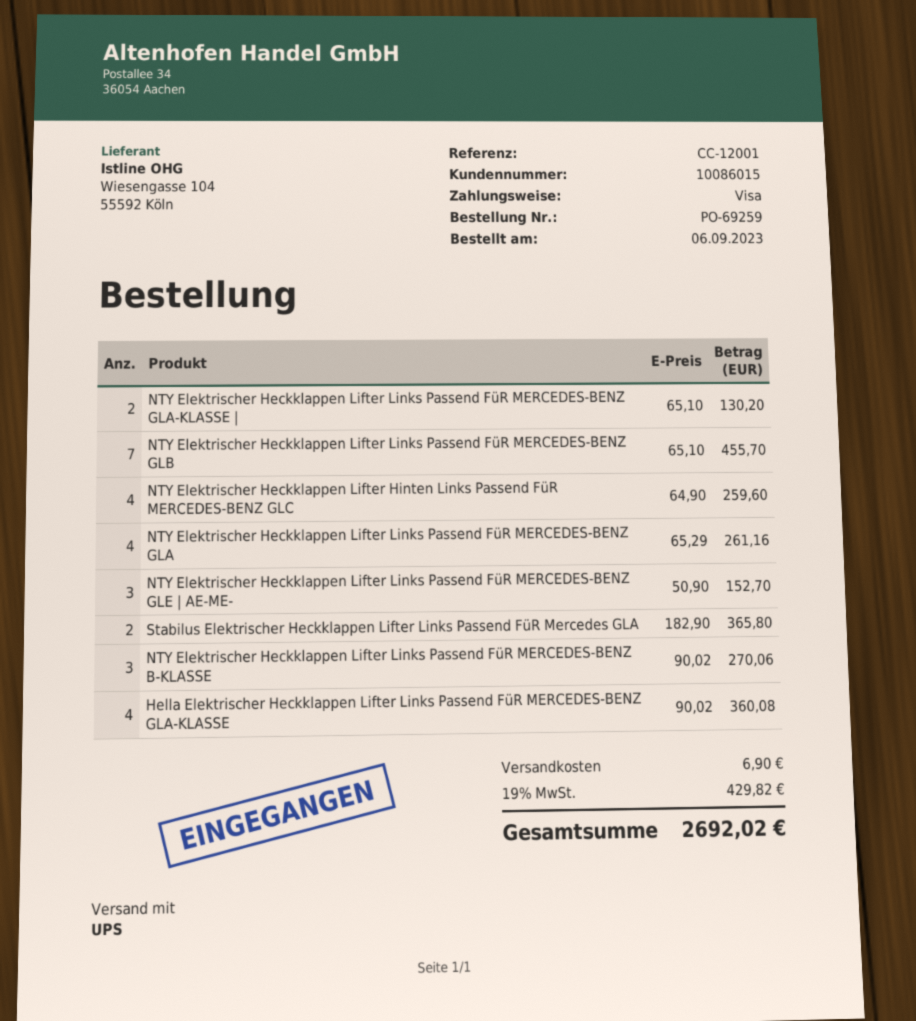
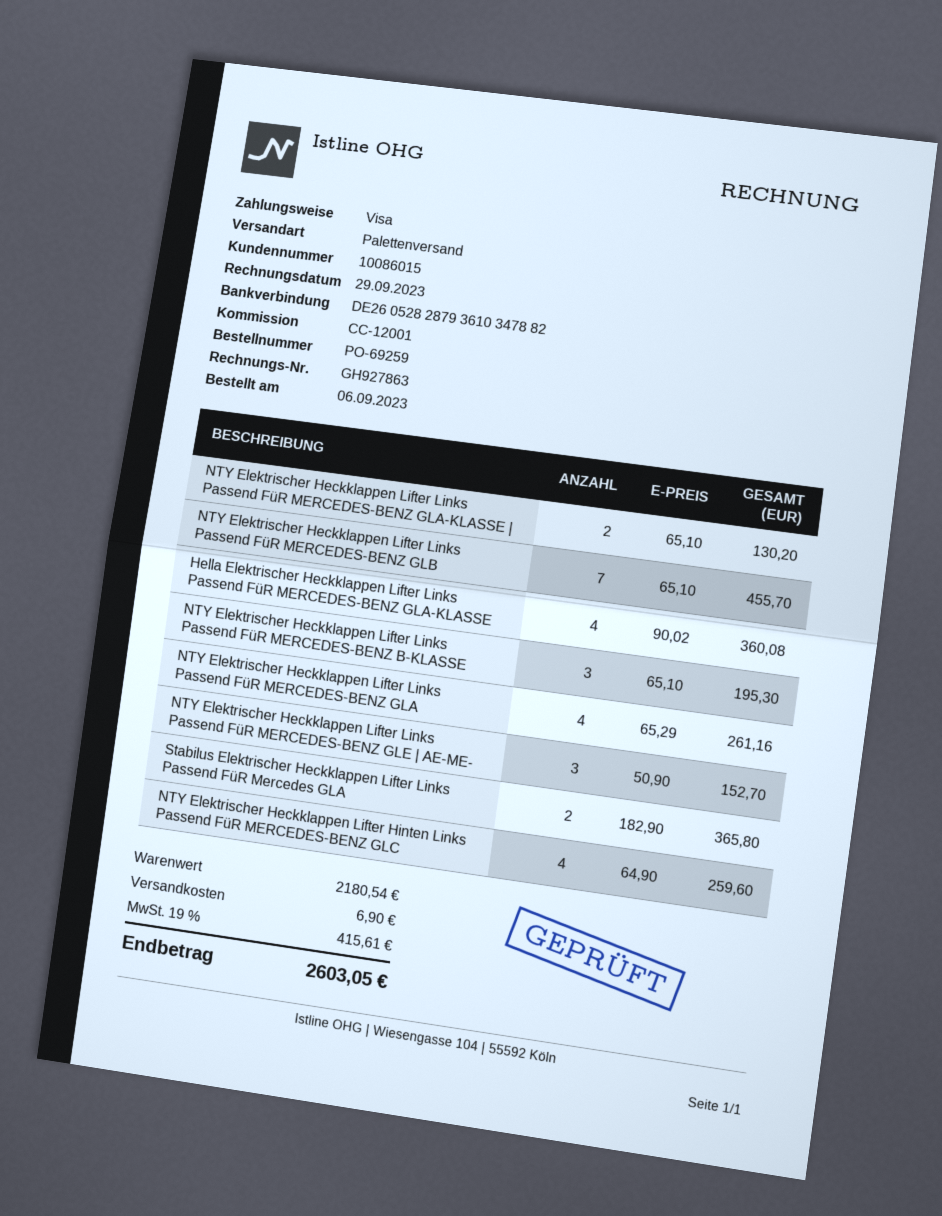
shipping method: UPS -> pallet freight
NTY Elektrischer Heckklappen Lifter Links Passend FüR MERCEDES-BENZ B-KLASSE: 3 x 90.02 = 270.06 -> 3 x 65.10 = 195.30
tax: 19% = 429.82 -> 19% = 415.61
total: 2692.02 -> 2603.05

